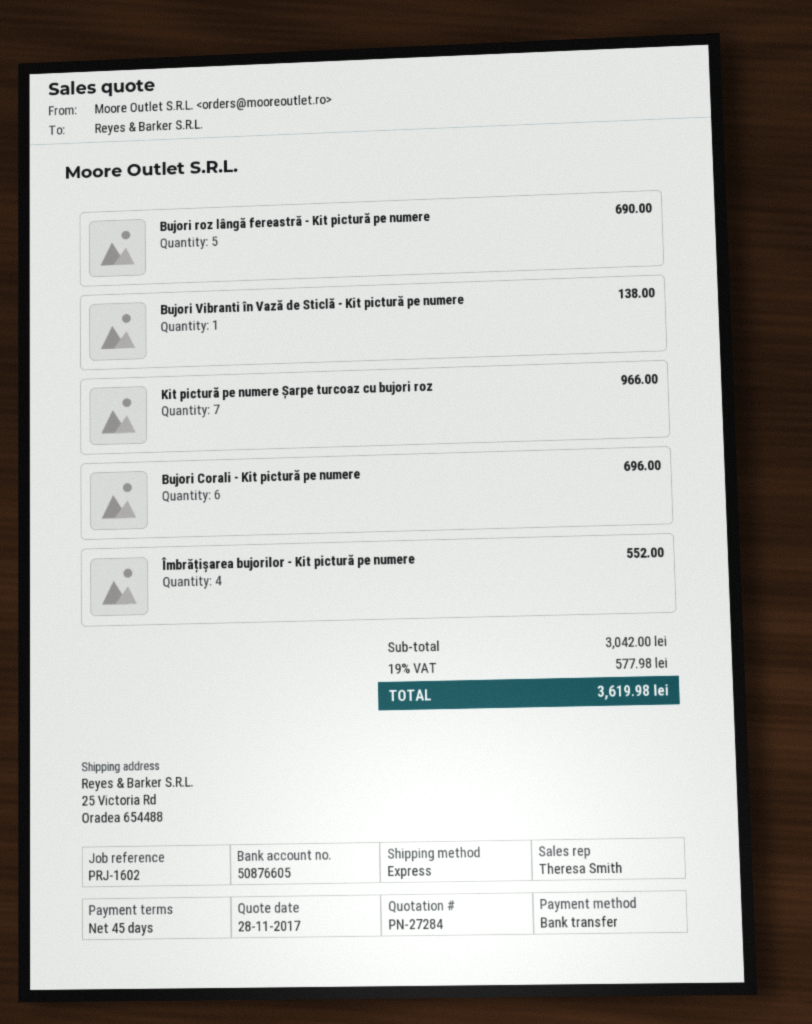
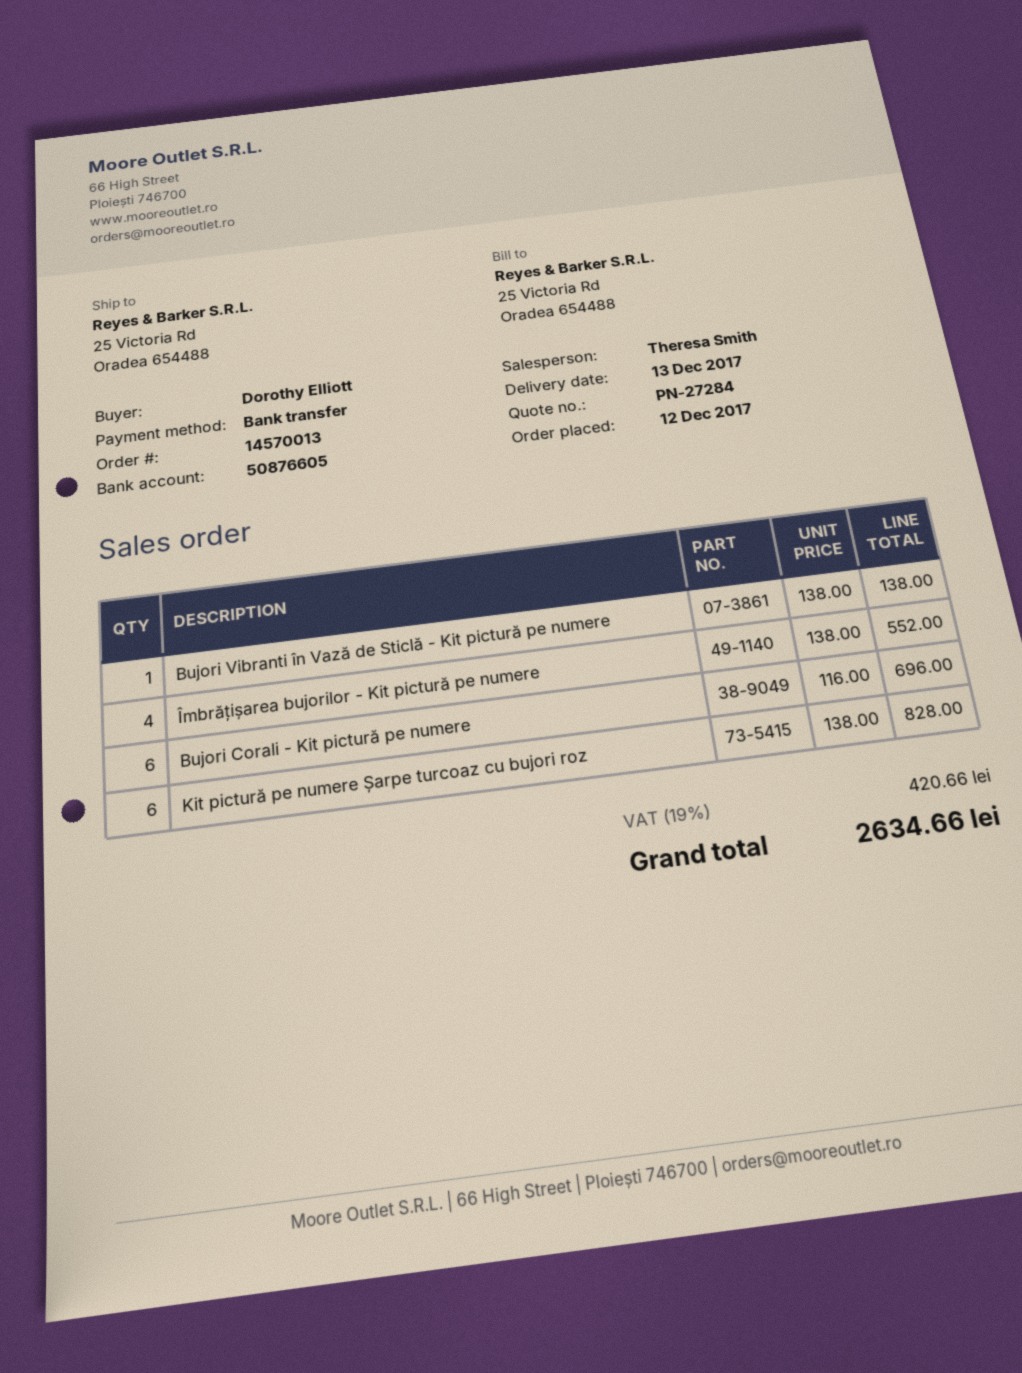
Bujori roz lângă fereastră - Kit pictură pe numere: 5 for 690.00 -> none
Kit pictură pe numere Șarpe turcoaz cu bujori roz: 7 for 966.00 -> 6 for 828.00
tax: 19% = 577.98 -> 19% = 420.66
total: 3619.98 -> 2634.66

